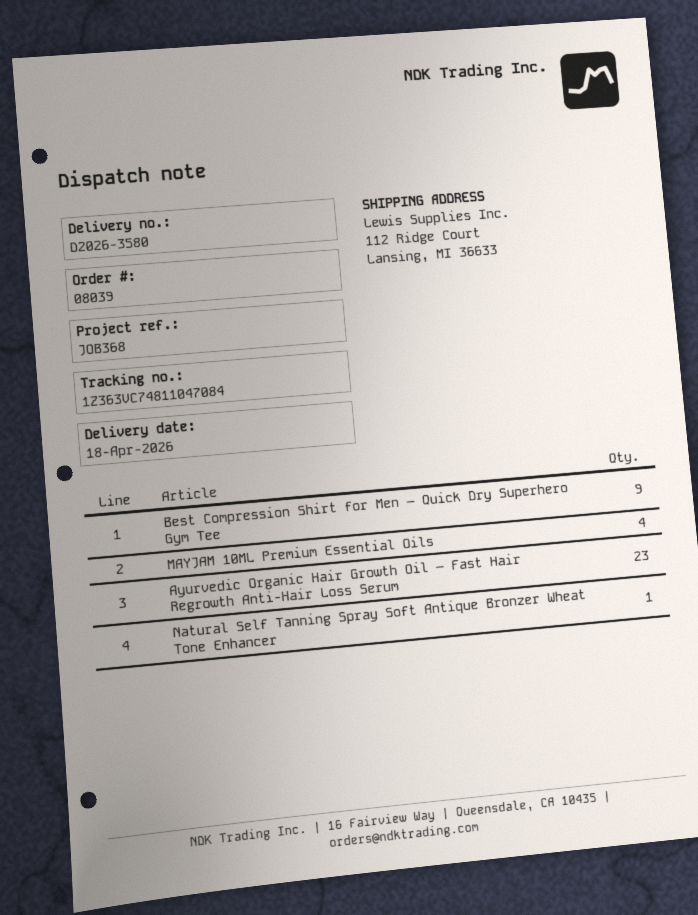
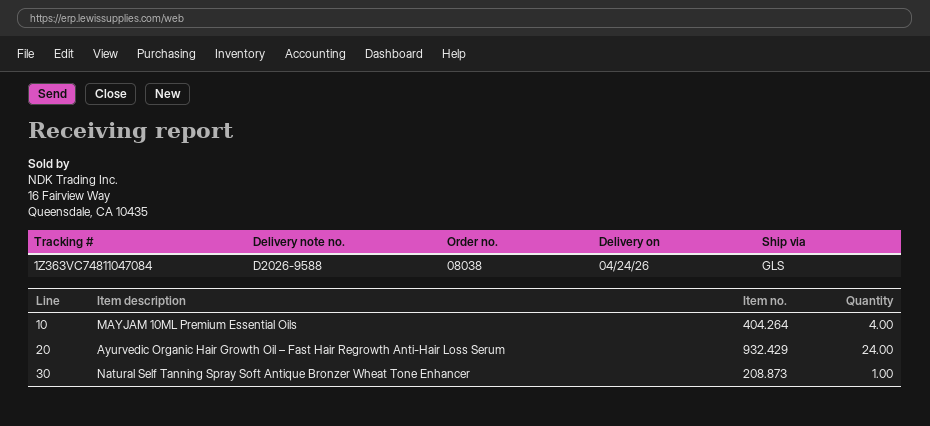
order number: 08039 -> 08038
delivery note number: D2026-3580 -> D2026-9588
delivery date: 2026-04-18 -> 2026-04-24
Best Compression Shirt for Men – Quick Dry Superhero Gym Tee: 9 -> none
Ayurvedic Organic Hair Growth Oil – Fast Hair Regrowth Anti-Hair Loss Serum: 23 -> 24

